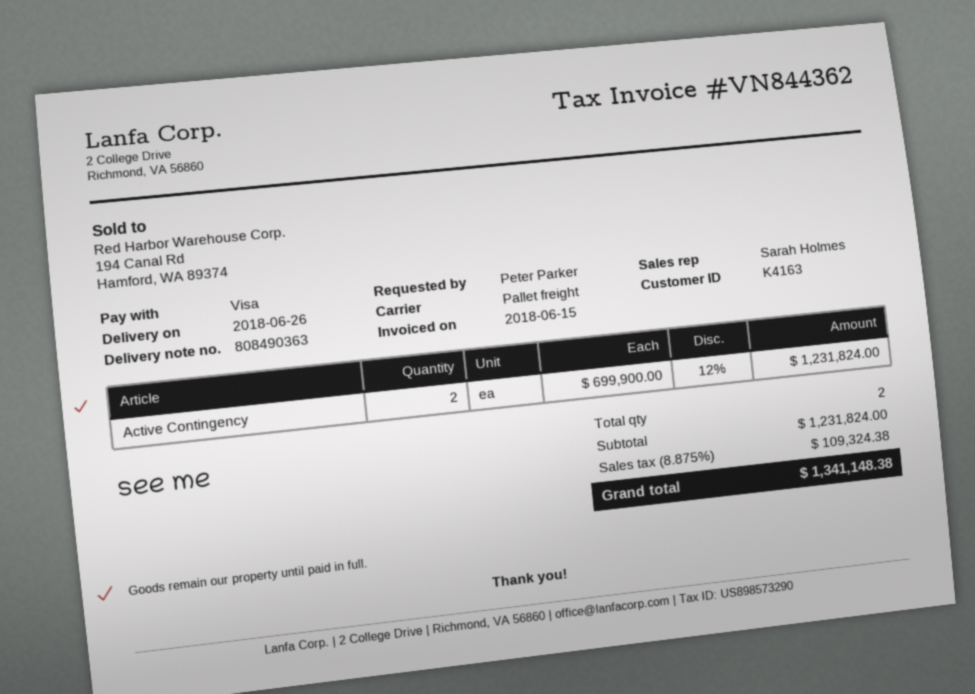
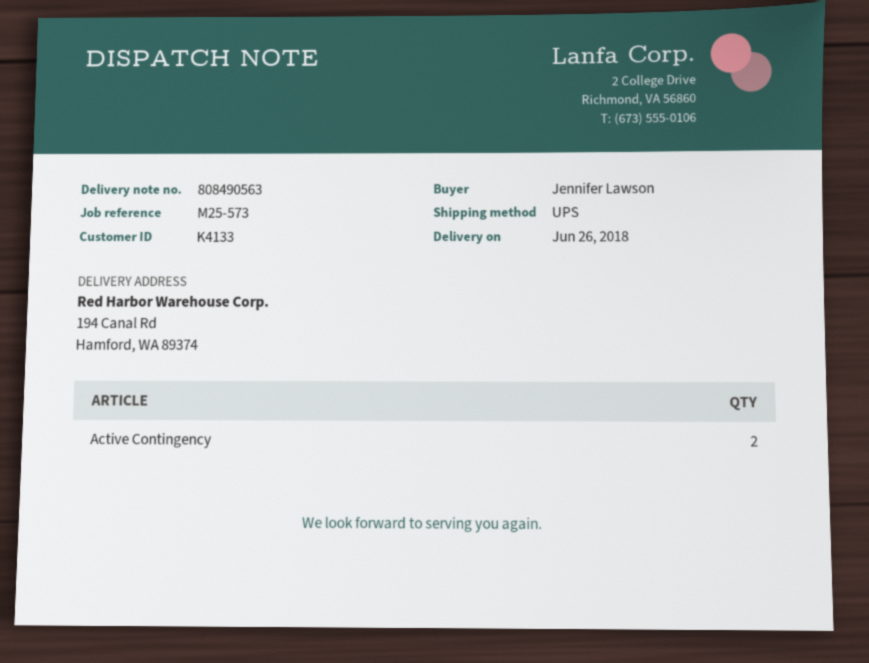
delivery note number: 808490363 -> 808490563
customer number: K4163 -> K4133
ordered by: Peter Parker -> Jennifer Lawson
shipping method: pallet freight -> UPS

